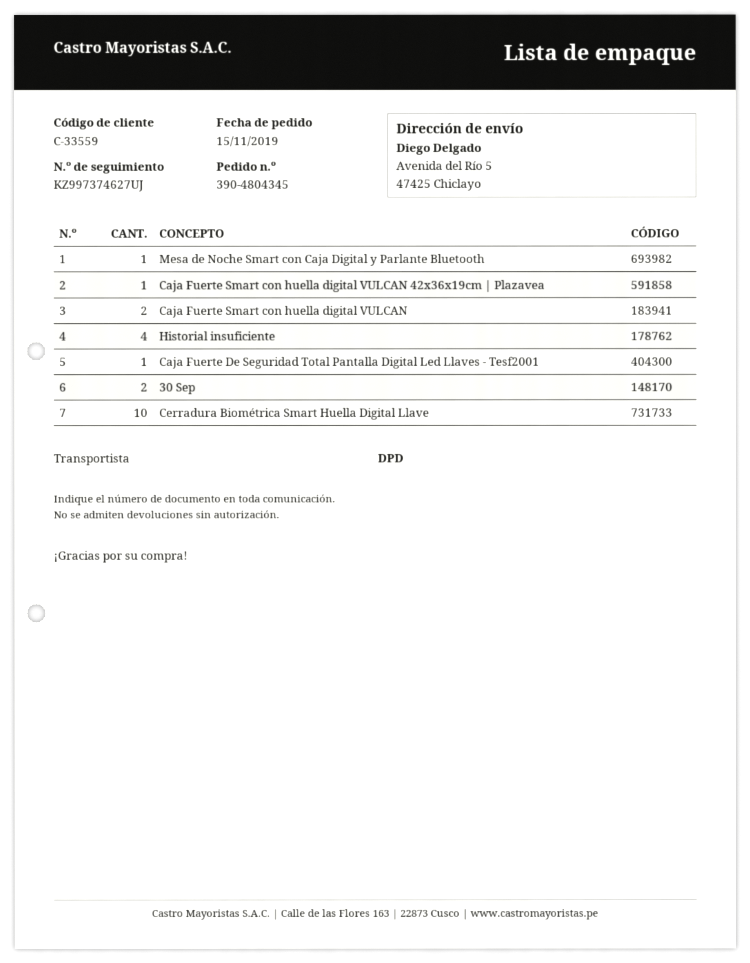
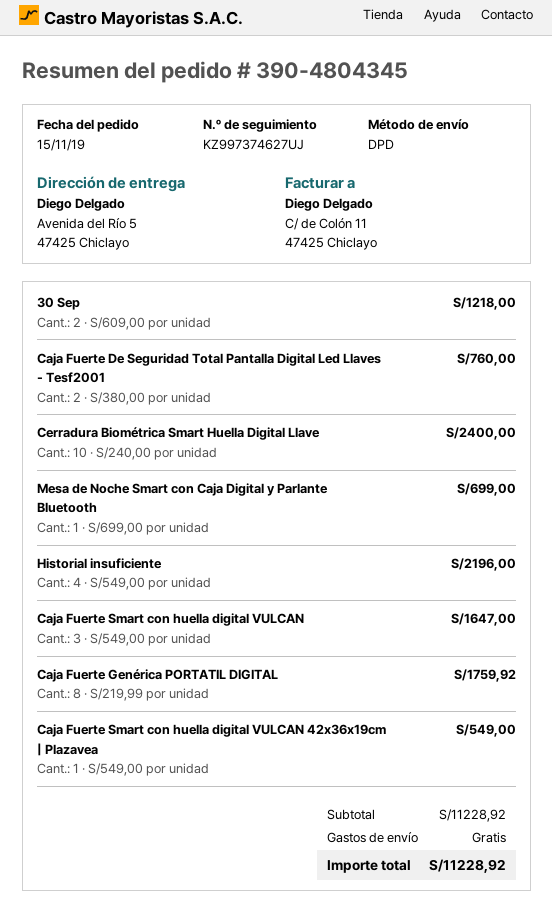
Caja Fuerte Smart con huella digital VULCAN: 2 -> 3
Caja Fuerte De Seguridad Total Pantalla Digital Led Llaves - Tesf2001: 1 -> 2
Caja Fuerte Genérica PORTATIL DIGITAL: none -> 8

